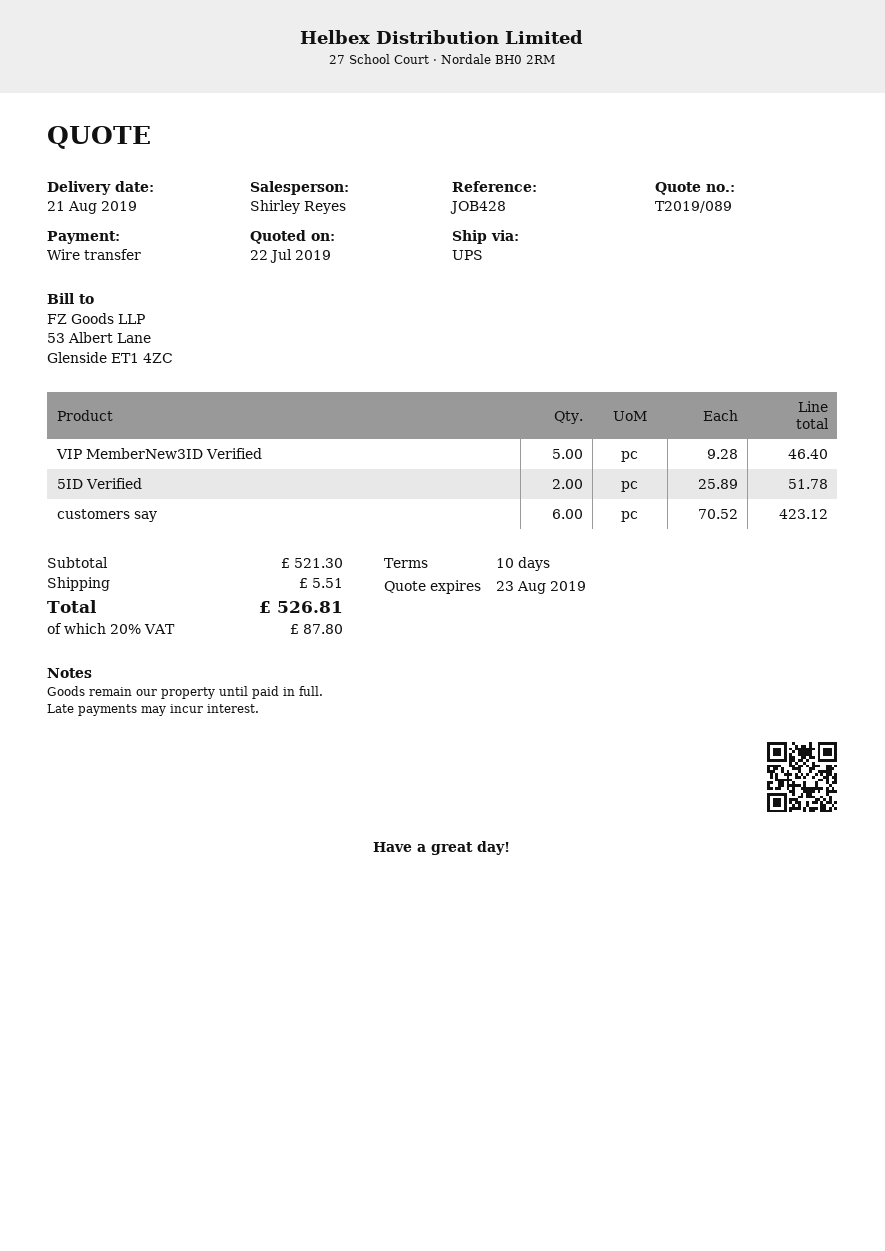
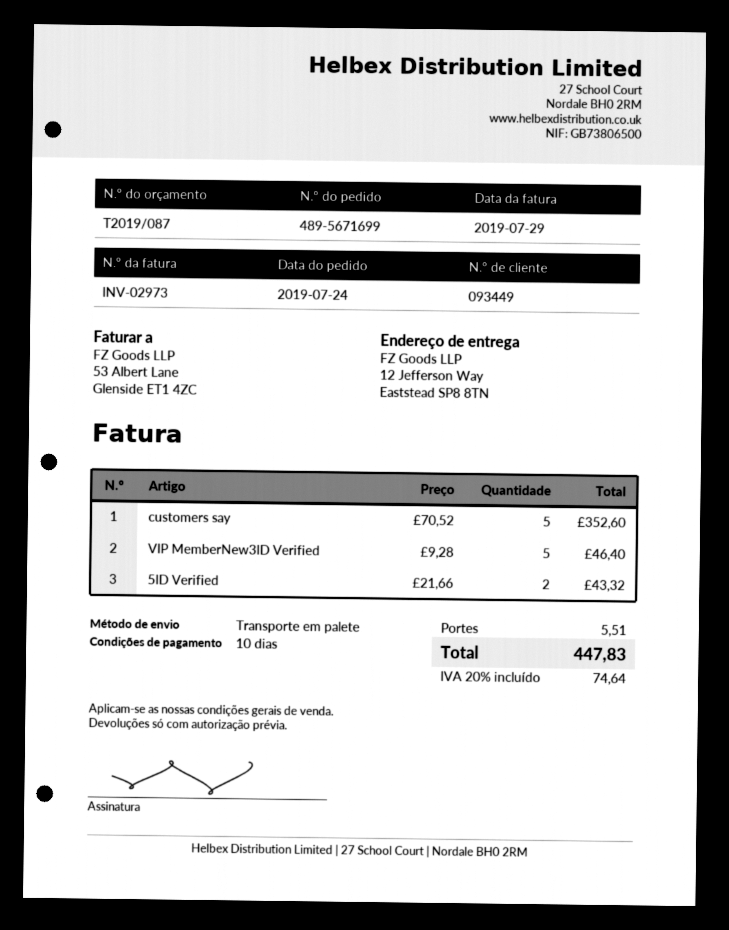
quote number: T2019/089 -> T2019/087
shipping method: UPS -> pallet freight
5ID Verified: 2 x 25.89 = 51.78 -> 2 x 21.66 = 43.32
customers say: 6 x 70.52 = 423.12 -> 5 x 70.52 = 352.60
tax: 20% = 87.80 -> 20% = 74.64
total: 526.81 -> 447.83

